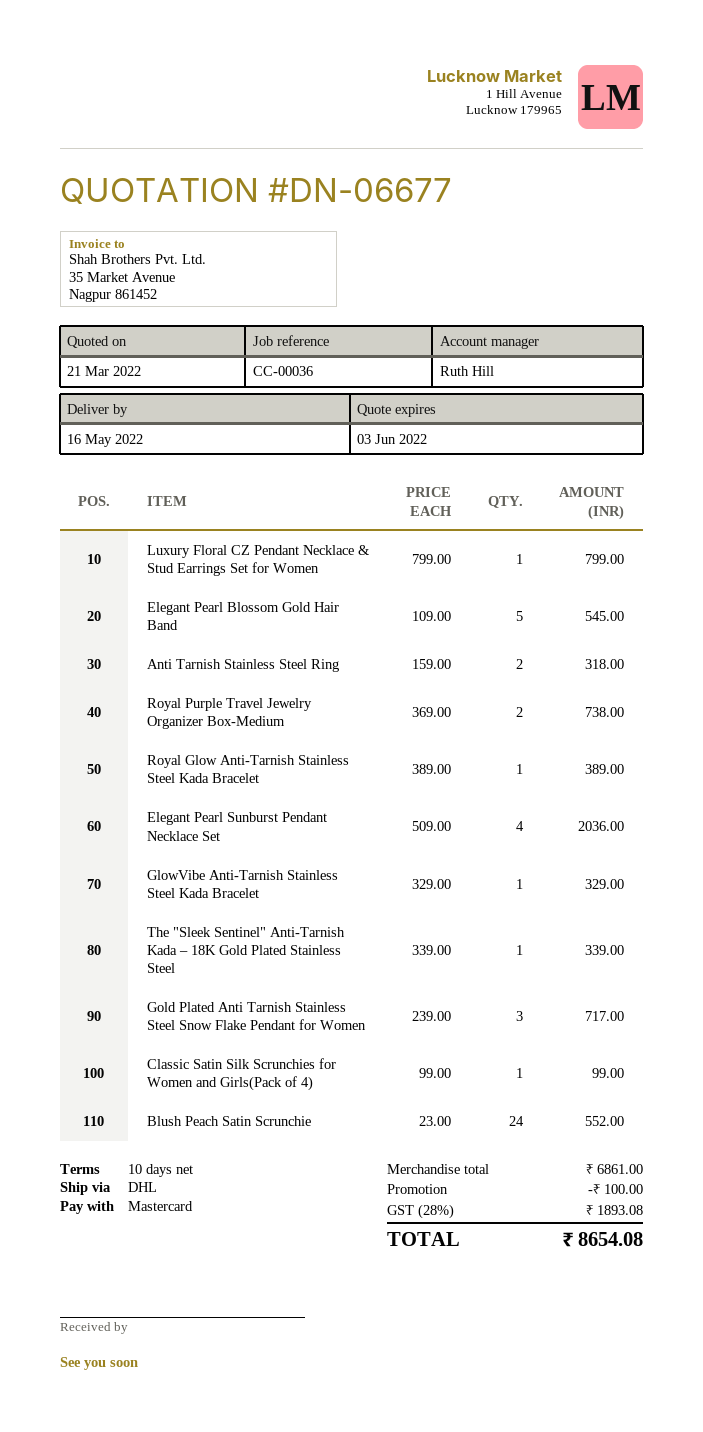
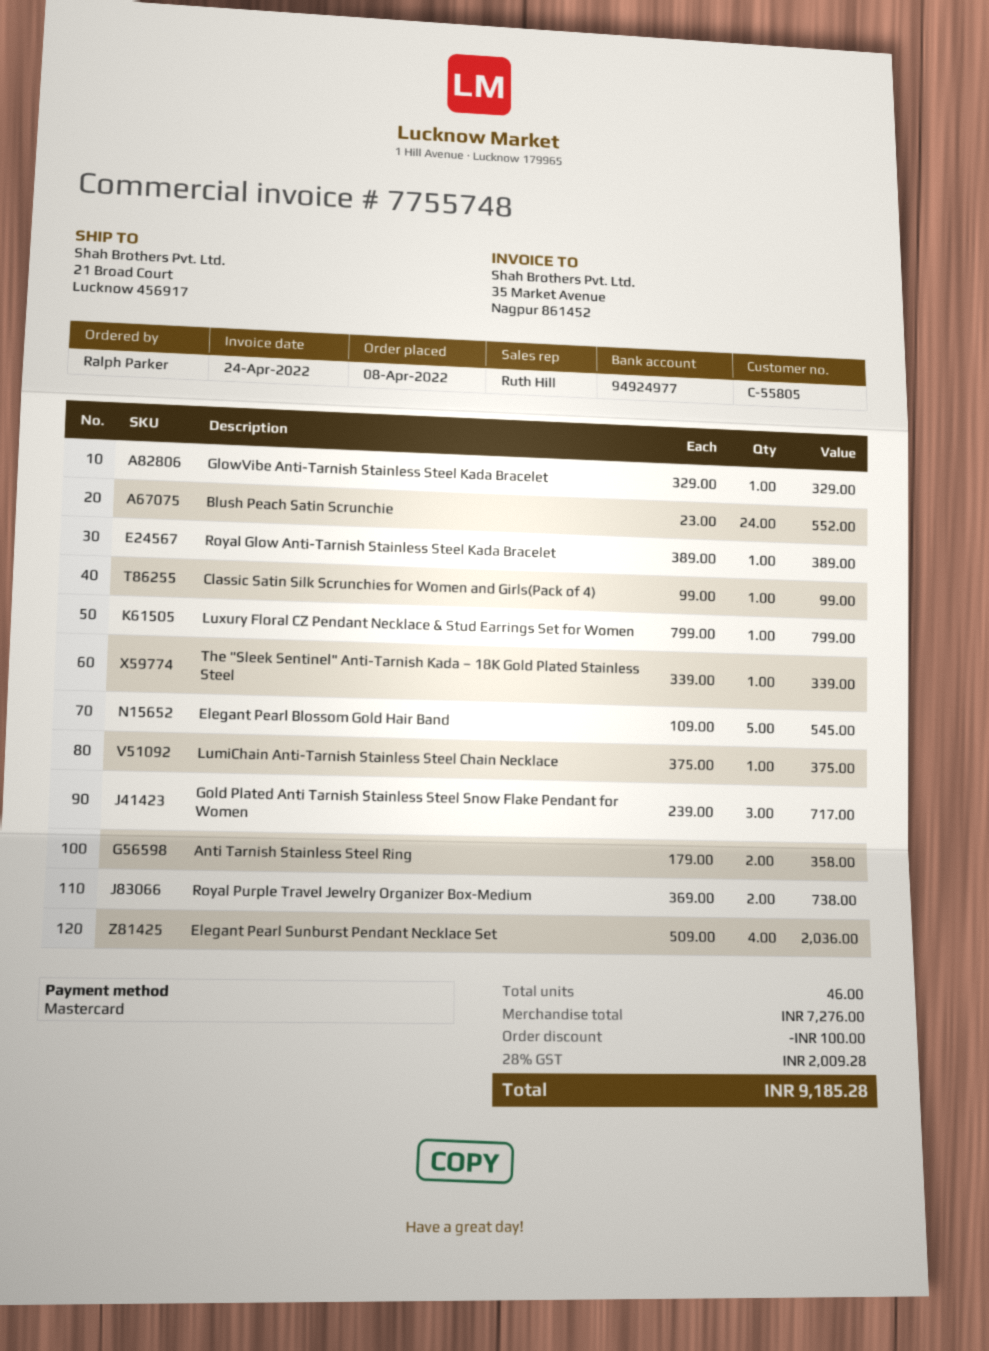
Anti Tarnish Stainless Steel Ring: 2 x 159.00 = 318.00 -> 2 x 179.00 = 358.00
LumiChain Anti-Tarnish Stainless Steel Chain Necklace: none -> 1 x 375.00 = 375.00
subtotal: 6861.00 -> 7276.00
tax: 28% = 1893.08 -> 28% = 2009.28
total: 8654.08 -> 9185.28

